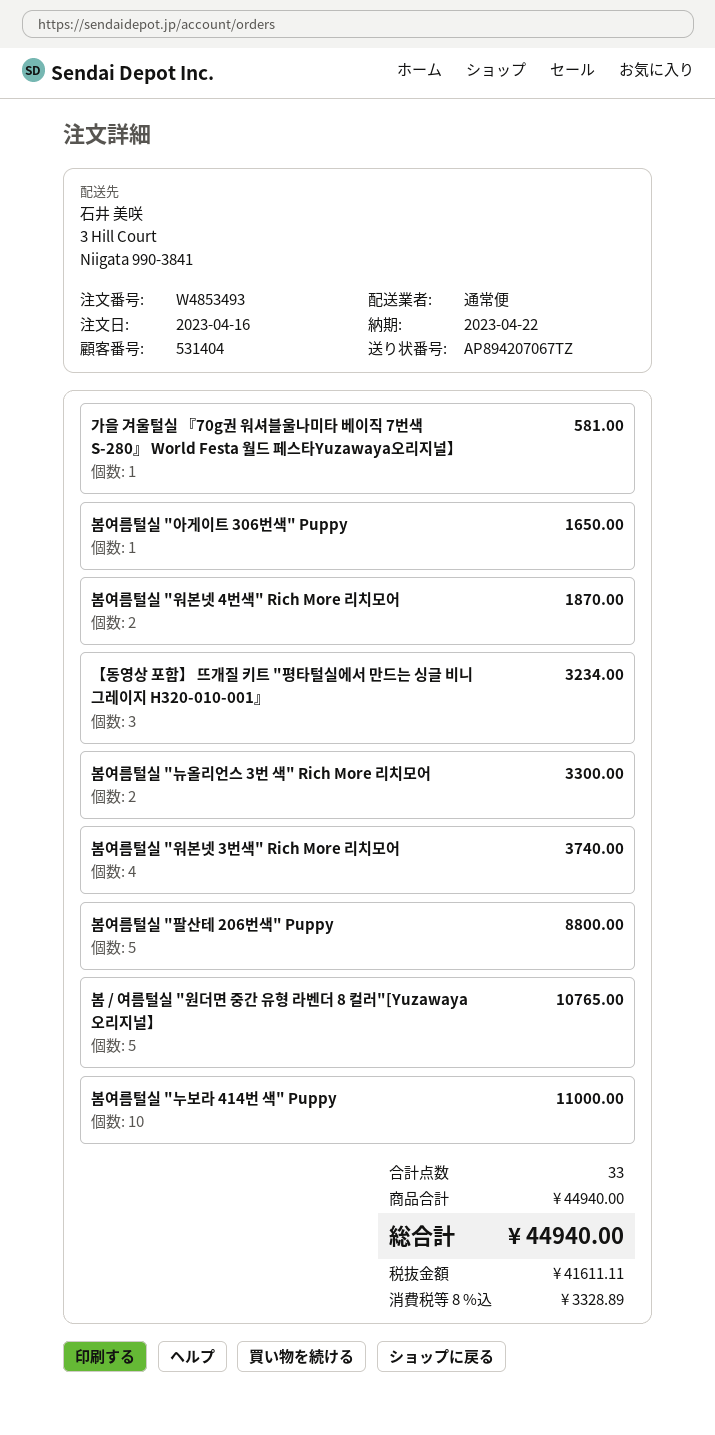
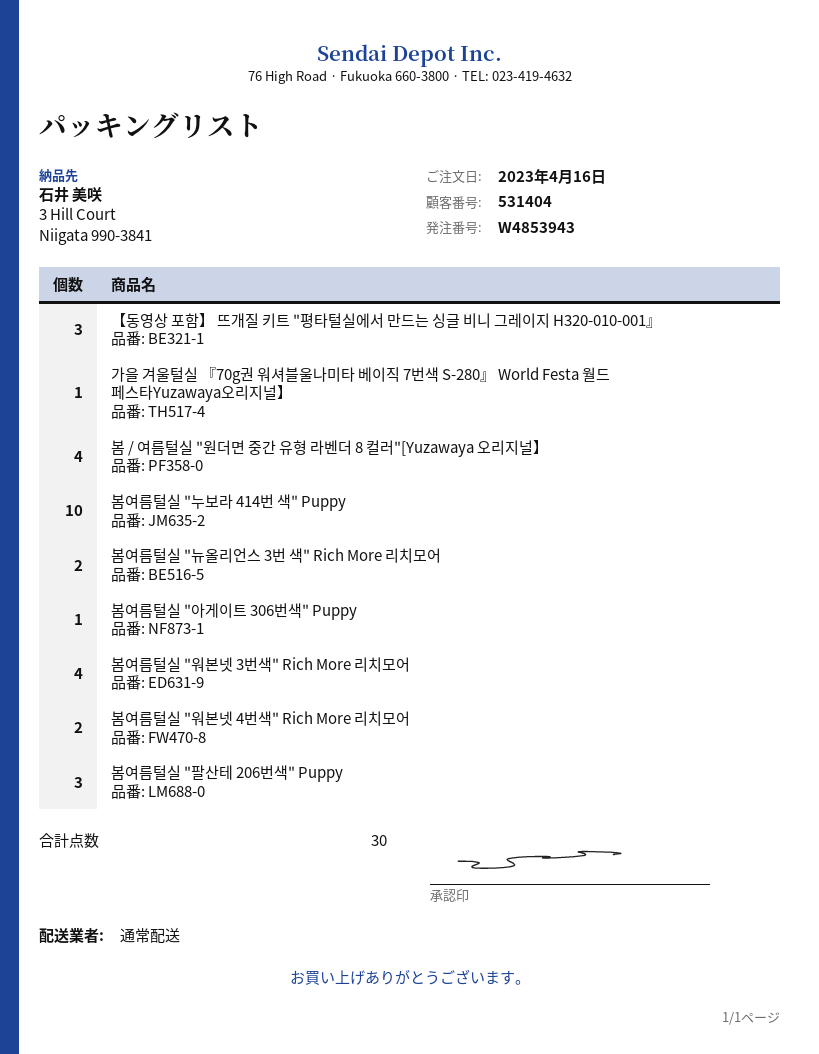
order number: W4853493 -> W4853943
봄여름털실 "팔산테 206번색" Puppy: 5 -> 3
봄 / 여름털실 "원더면 중간 유형 라벤더 8 컬러"[Yuzawaya 오리지널】: 5 -> 4
total quantity: 33 -> 30

